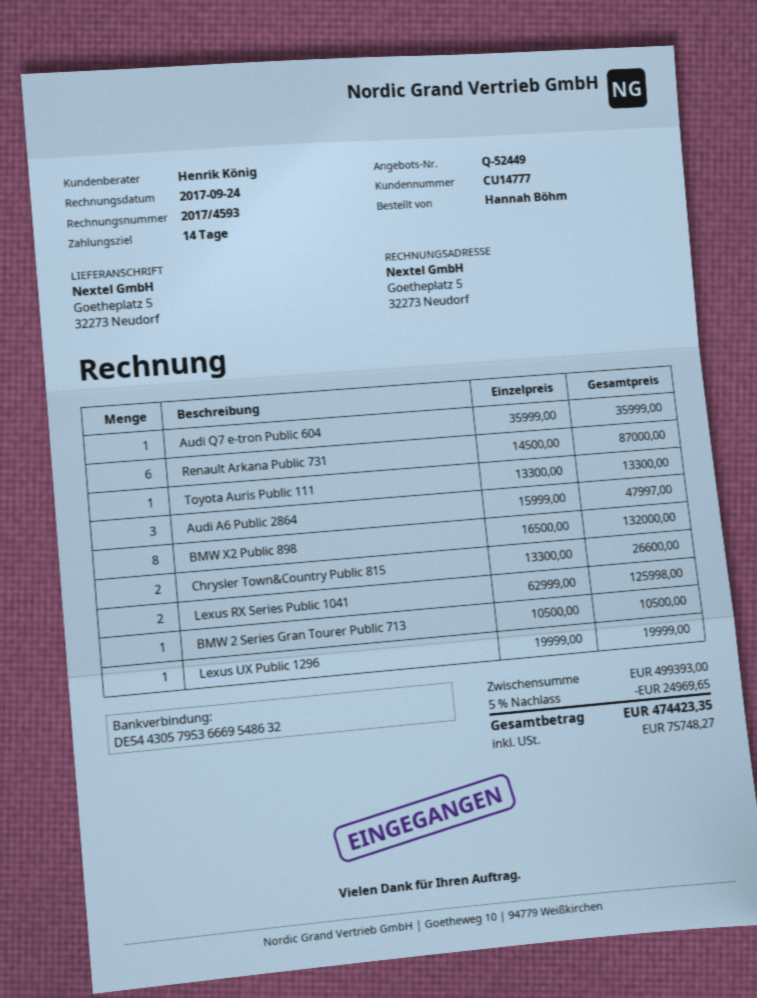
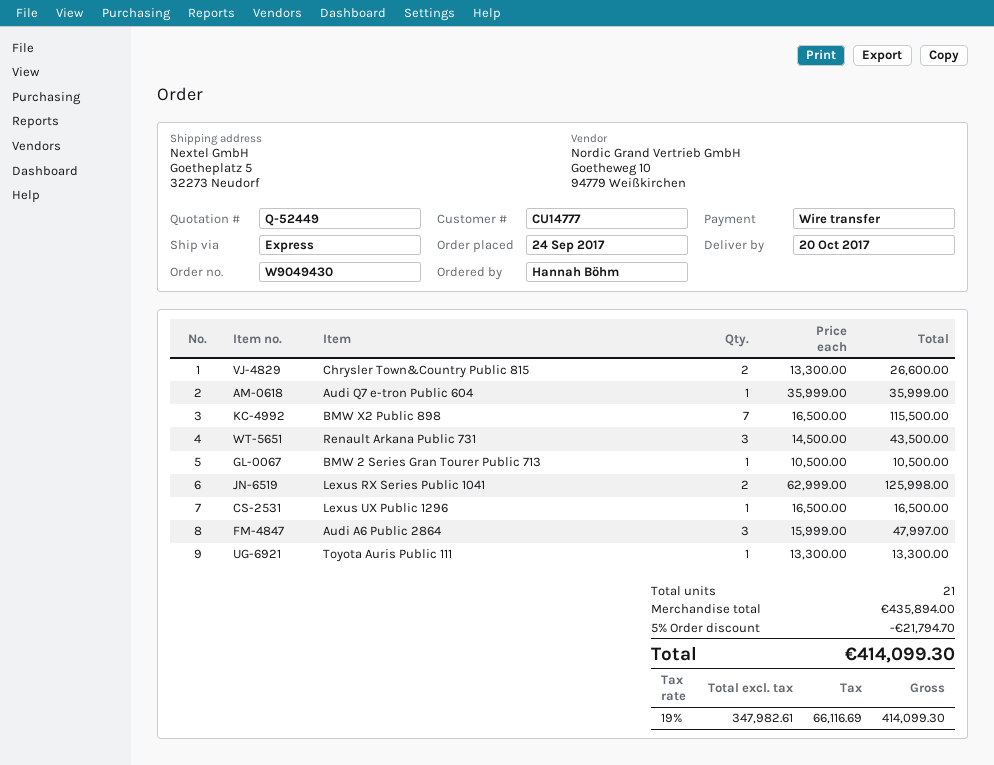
Renault Arkana Public 731: 6 x 14500.00 = 87000.00 -> 3 x 14500.00 = 43500.00
BMW X2 Public 898: 8 x 16500.00 = 132000.00 -> 7 x 16500.00 = 115500.00
Lexus UX Public 1296: 1 x 19999.00 = 19999.00 -> 1 x 16500.00 = 16500.00
subtotal: 499393.00 -> 435894.00
discount: 5% = 24969.65 -> 5% = 21794.70
tax: 75748.27 -> 66116.69
total: 474423.35 -> 414099.30

